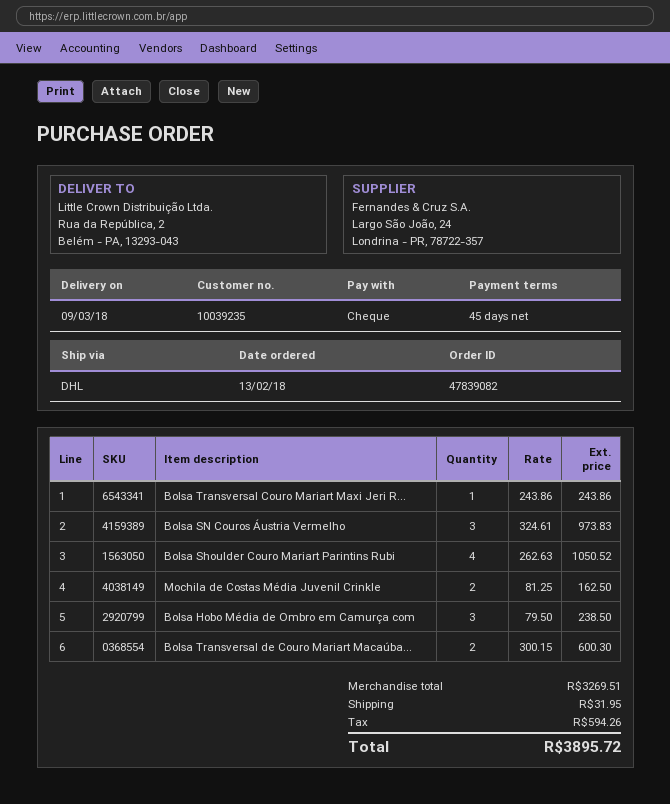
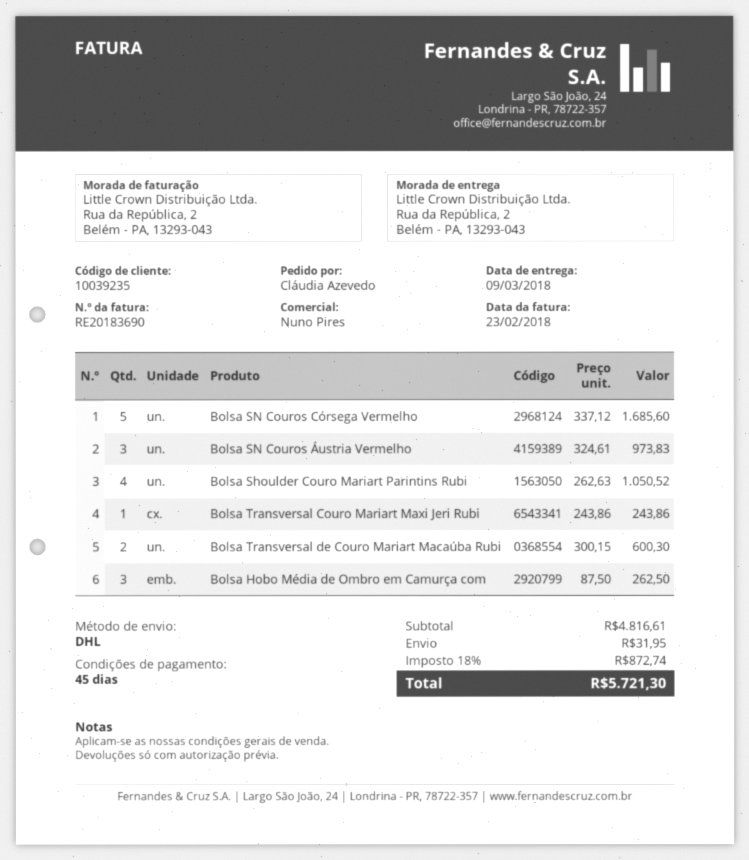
Mochila de Costas Média Juvenil Crinkle: 2 x 81.25 = 162.50 -> none
Bolsa Hobo Média de Ombro em Camurça com: 3 x 79.50 = 238.50 -> 3 x 87.50 = 262.50
Bolsa SN Couros Córsega Vermelho: none -> 5 x 337.12 = 1685.60
subtotal: 3269.51 -> 4816.61
tax: 594.26 -> 872.74
total: 3895.72 -> 5721.30

